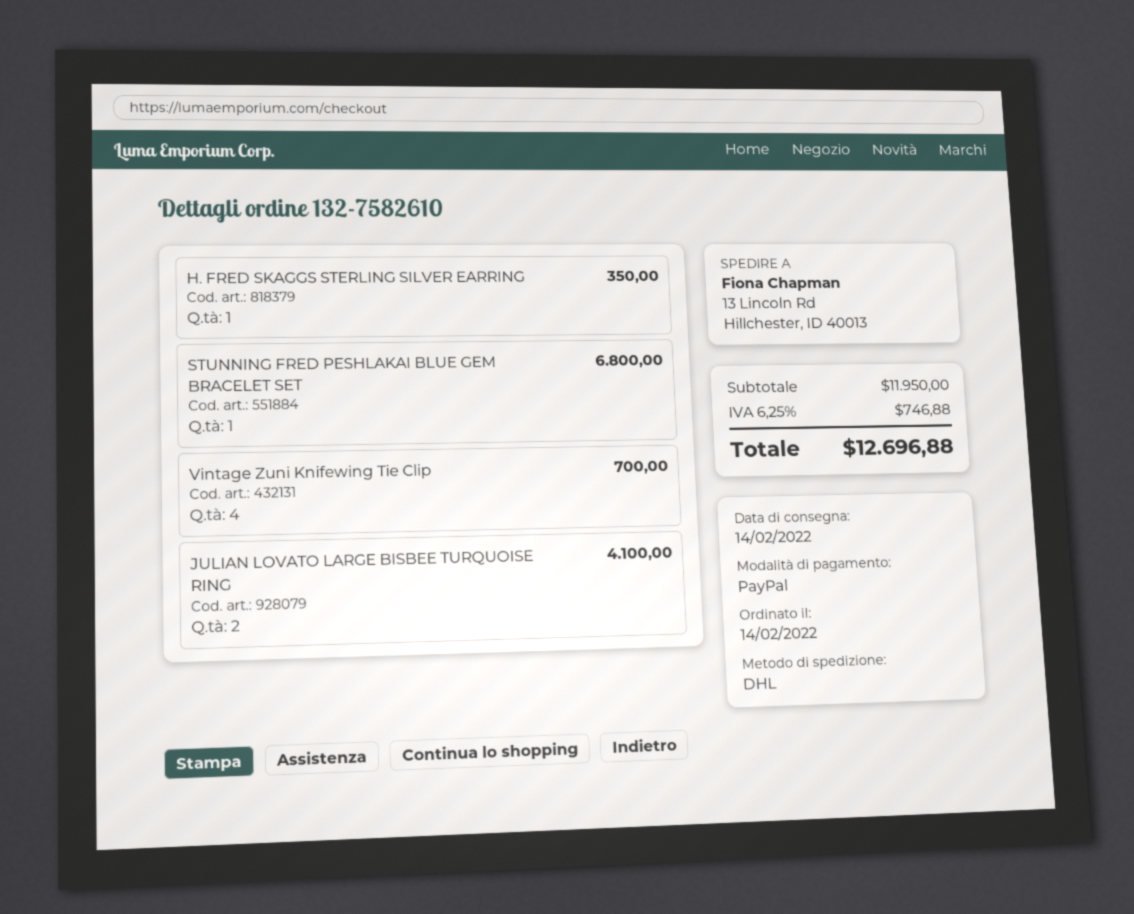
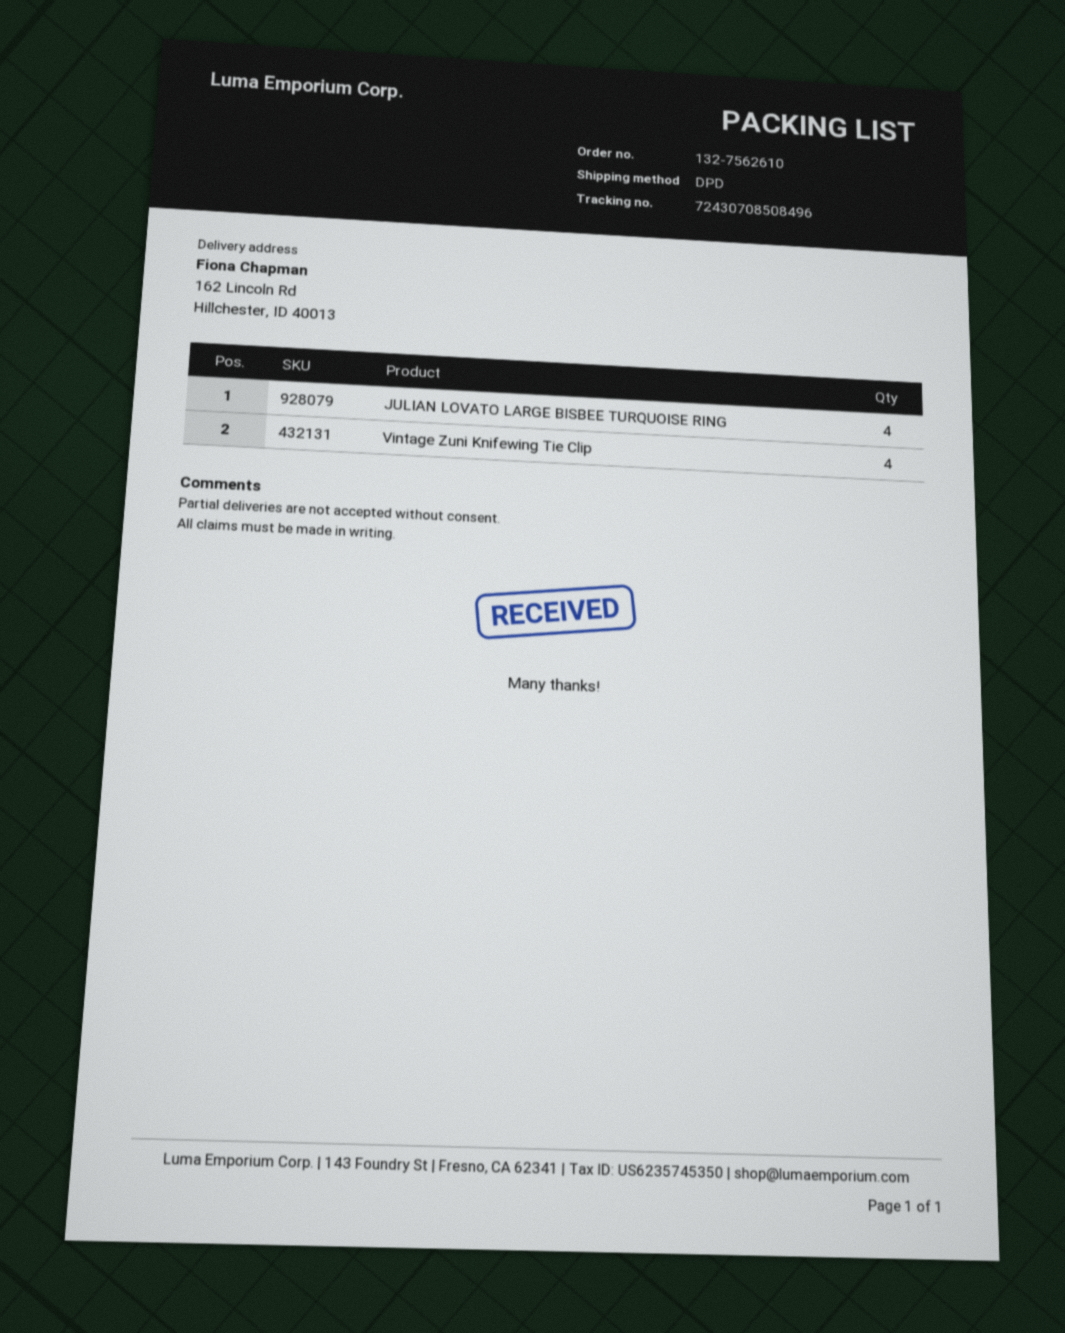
order number: 132-7582610 -> 132-7562610
shipping method: DHL -> DPD
ship to: 13 Lincoln Rd, Hillchester, ID 40013 -> 162 Lincoln Rd, Hillchester, ID 40013
H. FRED SKAGGS STERLING SILVER EARRING: 1 -> none
STUNNING FRED PESHLAKAI BLUE GEM BRACELET SET: 1 -> none
JULIAN LOVATO LARGE BISBEE TURQUOISE RING: 2 -> 4

